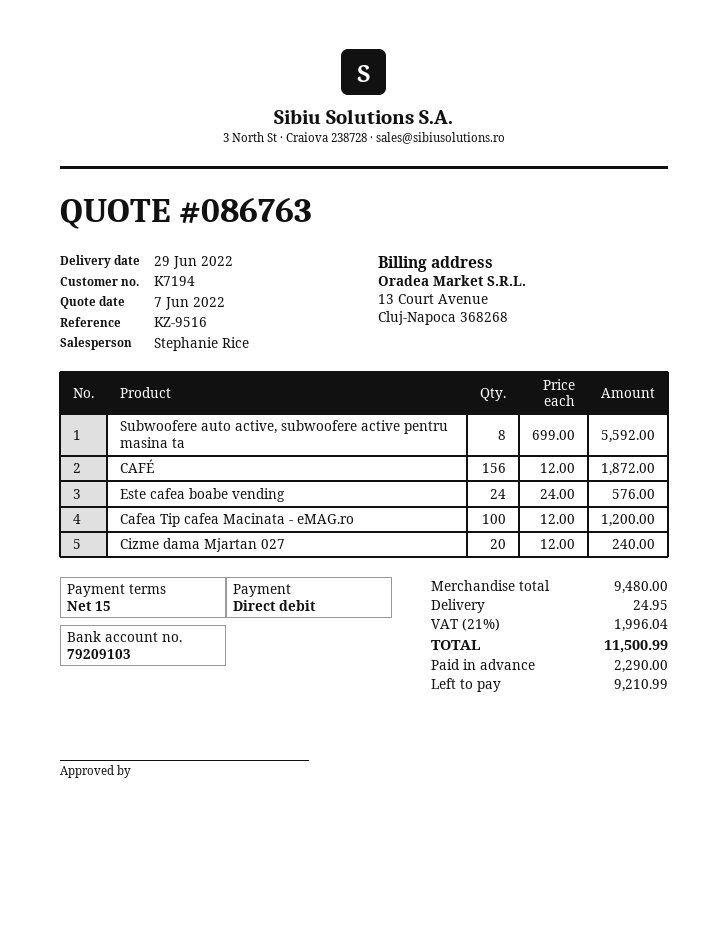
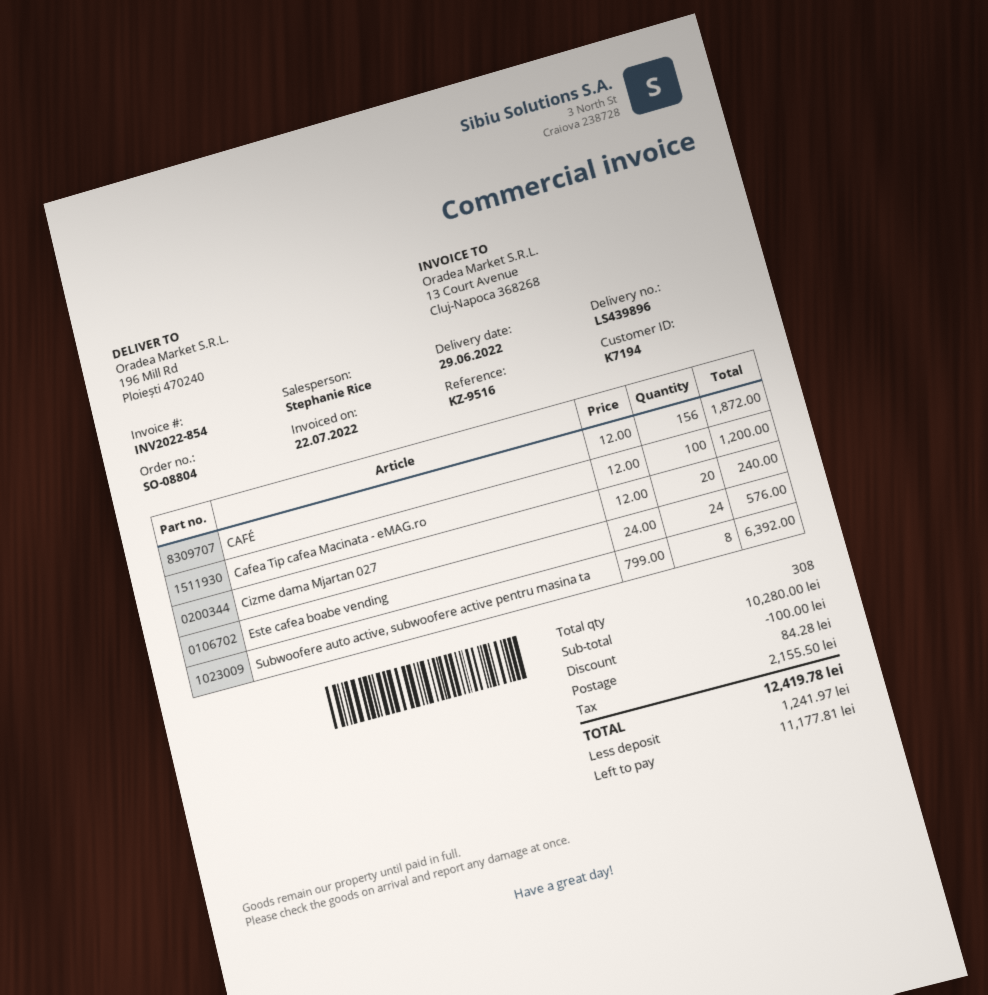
Subwoofere auto active, subwoofere active pentru masina ta: 8 x 699.00 = 5592.00 -> 8 x 799.00 = 6392.00
subtotal: 9480.00 -> 10280.00
discount: none -> 100.00
shipping: 24.95 -> 84.28
tax: 1996.04 -> 2155.50
total: 11500.99 -> 12419.78
deposit: 2290.00 -> 1241.97
balance: 9210.99 -> 11177.81

